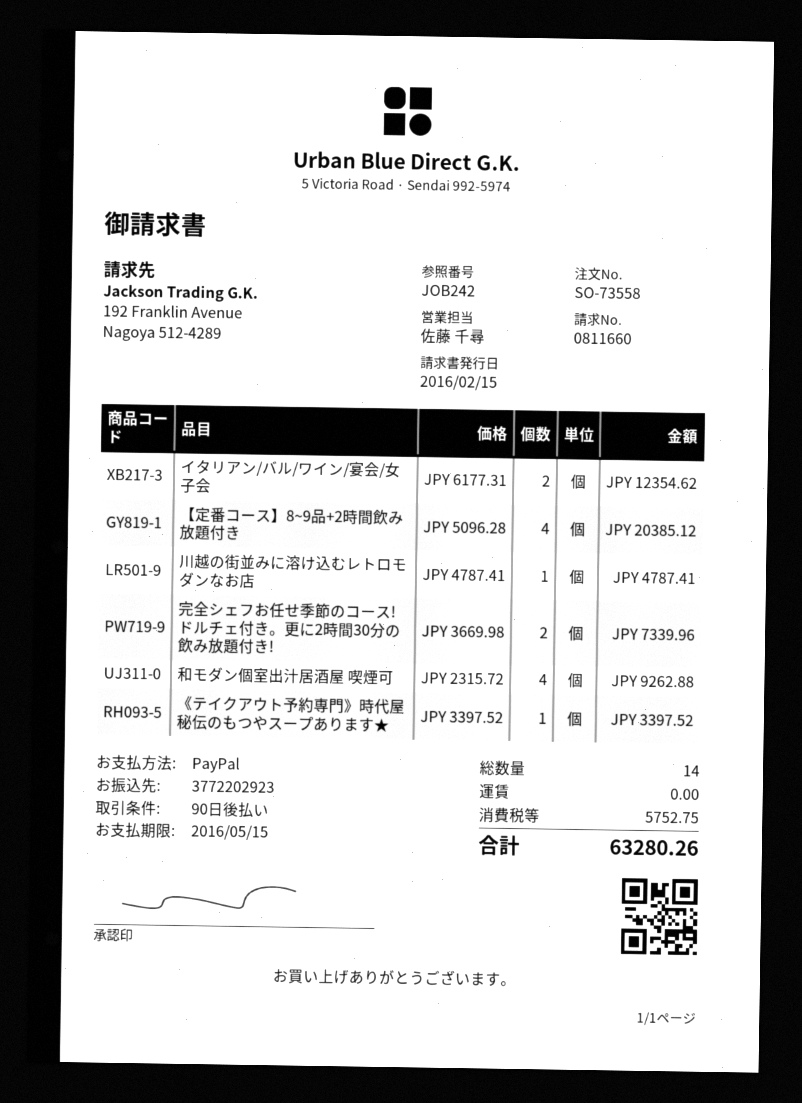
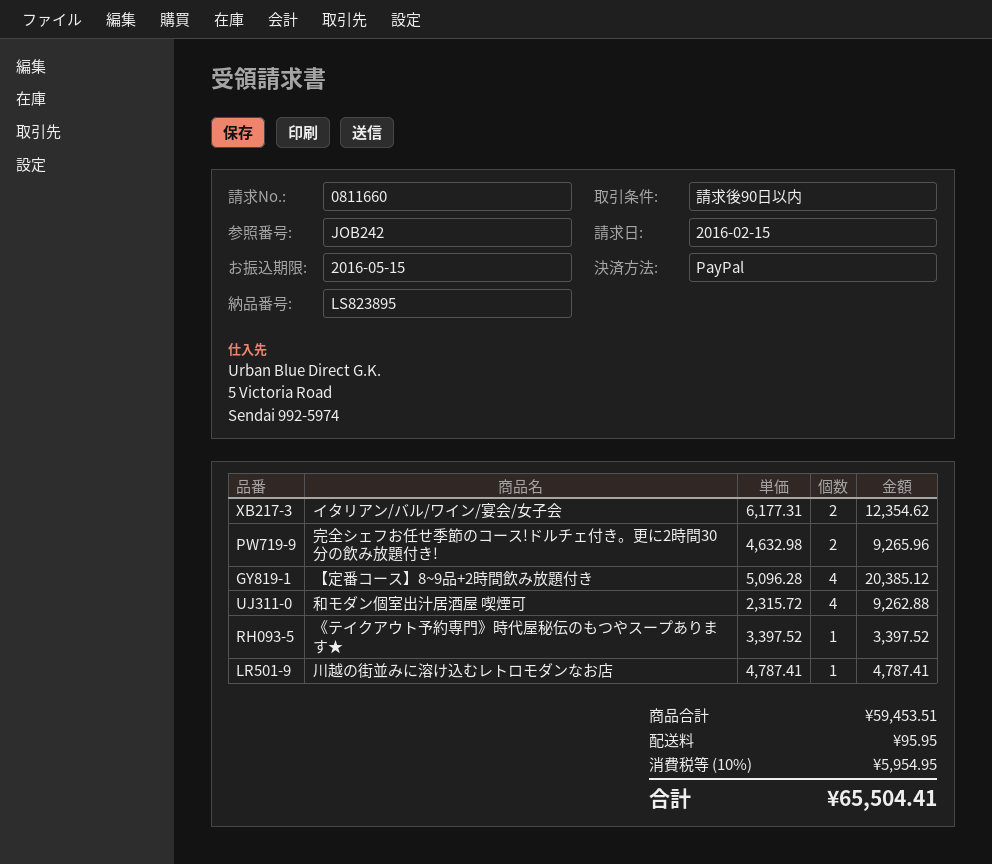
完全シェフお任せ季節のコース!ドルチェ付き。更に2時間30分の飲み放題付き!: 2 x 3669.98 = 7339.96 -> 2 x 4632.98 = 9265.96
shipping: 0.00 -> 95.95
tax: 5752.75 -> 5954.95
total: 63280.26 -> 65504.41

